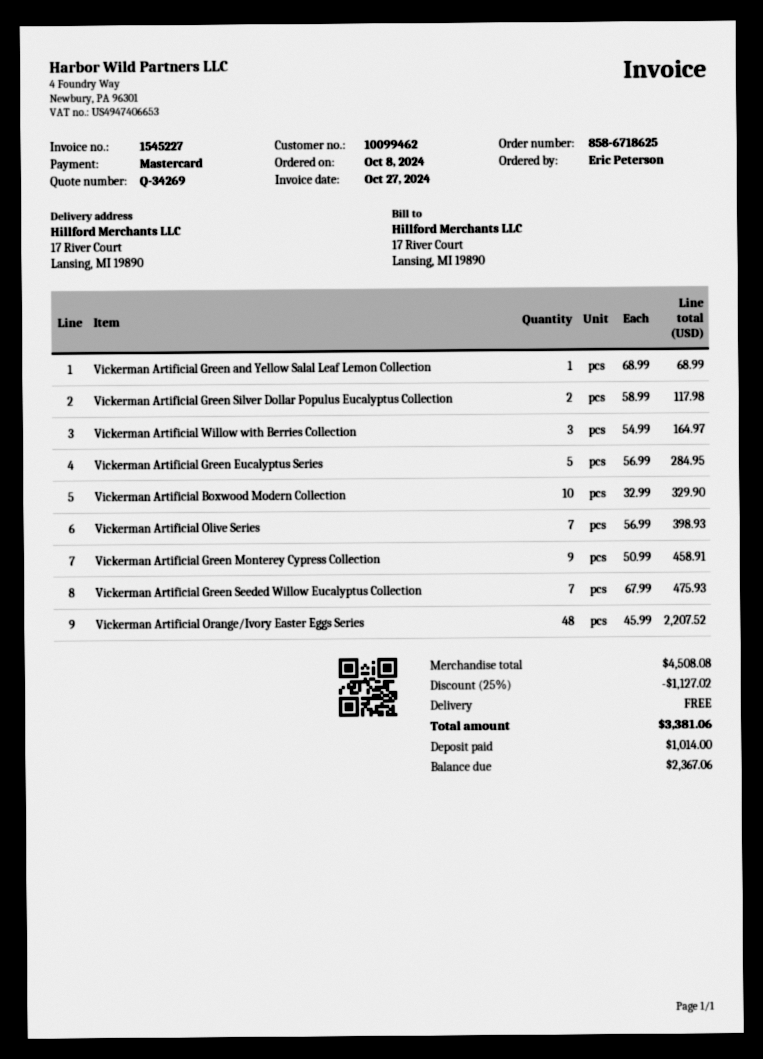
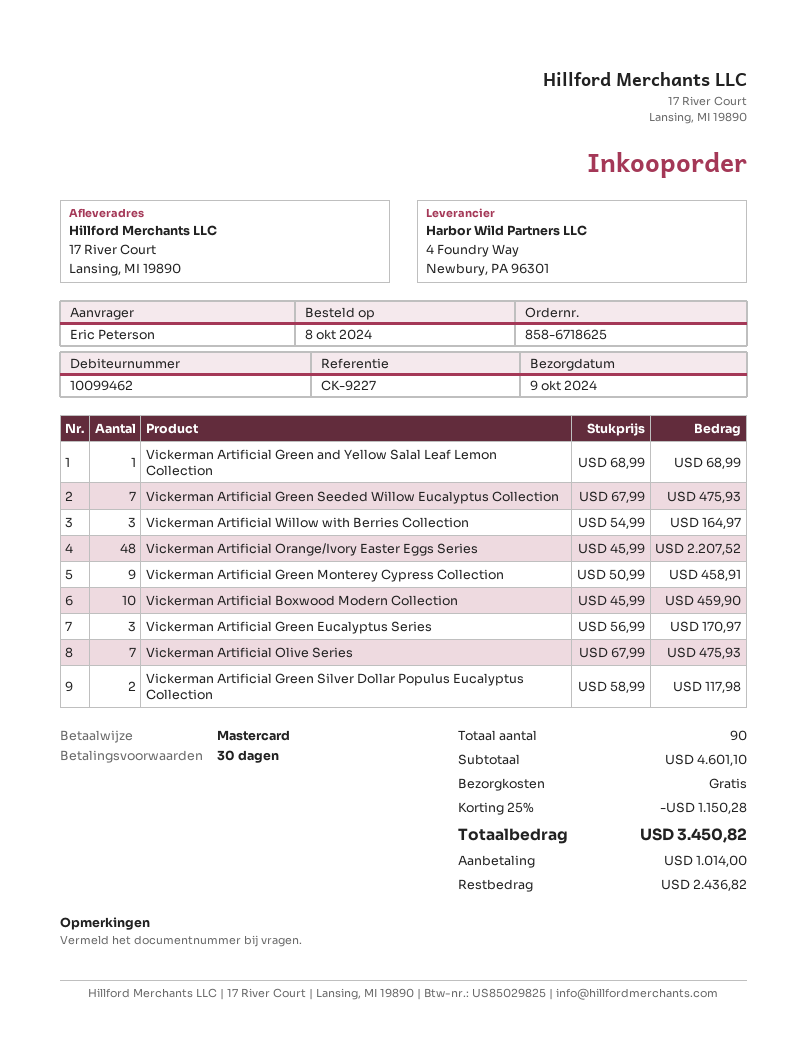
Vickerman Artificial Green Eucalyptus Series: 5 x 56.99 = 284.95 -> 3 x 56.99 = 170.97
Vickerman Artificial Boxwood Modern Collection: 10 x 32.99 = 329.90 -> 10 x 45.99 = 459.90
Vickerman Artificial Olive Series: 7 x 56.99 = 398.93 -> 7 x 67.99 = 475.93
subtotal: 4508.08 -> 4601.10
discount: 25% = 1127.02 -> 25% = 1150.28
total: 3381.06 -> 3450.82
balance: 2367.06 -> 2436.82

